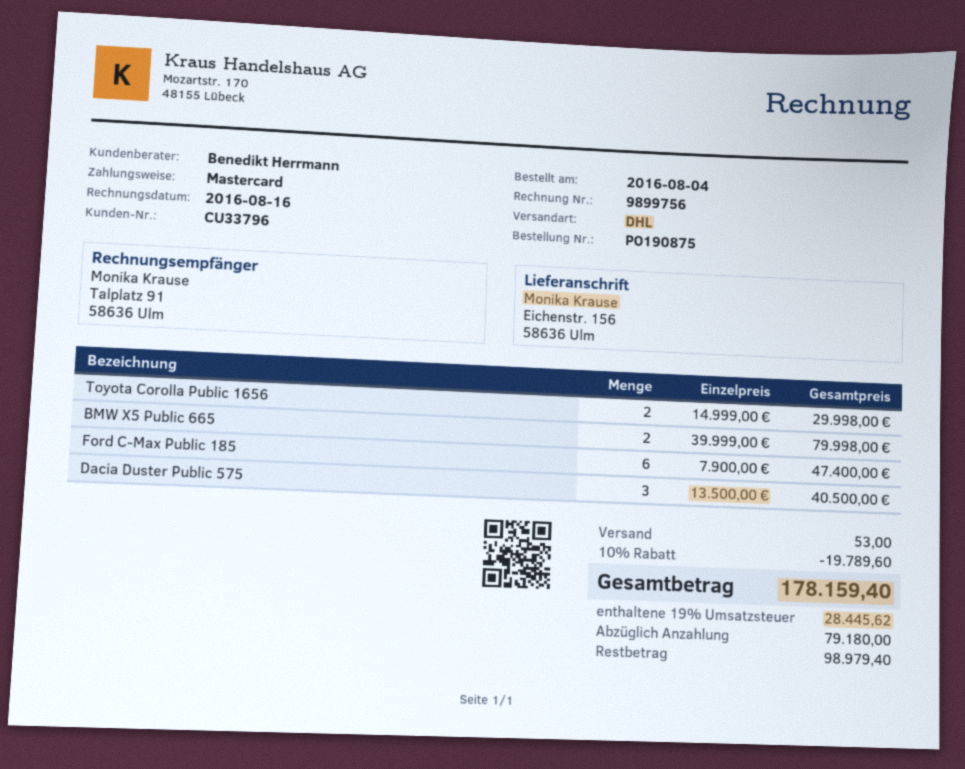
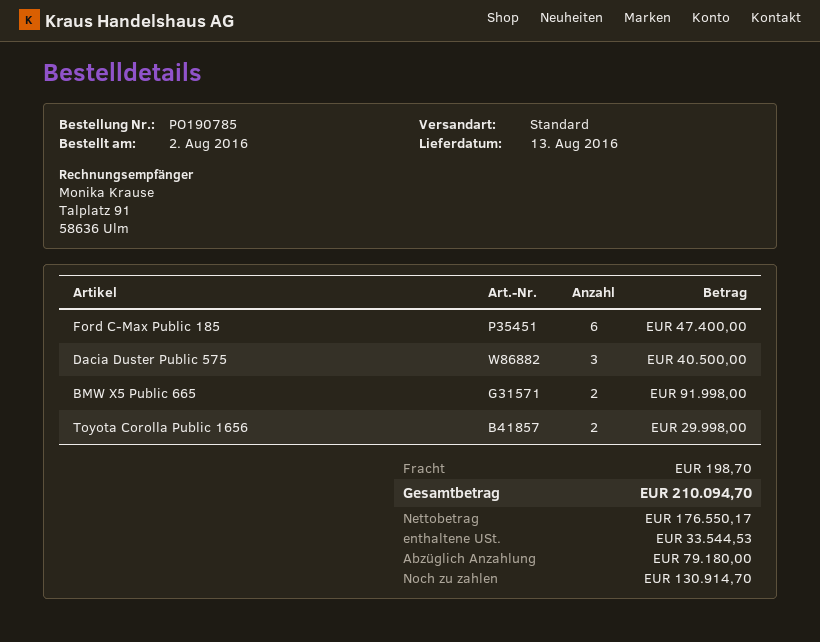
order number: PO190875 -> PO190785
order date: 2016-08-04 -> 2016-08-02
shipping method: DHL -> standard
BMW X5 Public 665: 2 for 79998.00 -> 2 for 91998.00
discount: 10% = 19789.60 -> none
shipping: 53.00 -> 198.70
tax: 28445.62 -> 33544.53
total: 178159.40 -> 210094.70
balance: 98979.40 -> 130914.70

